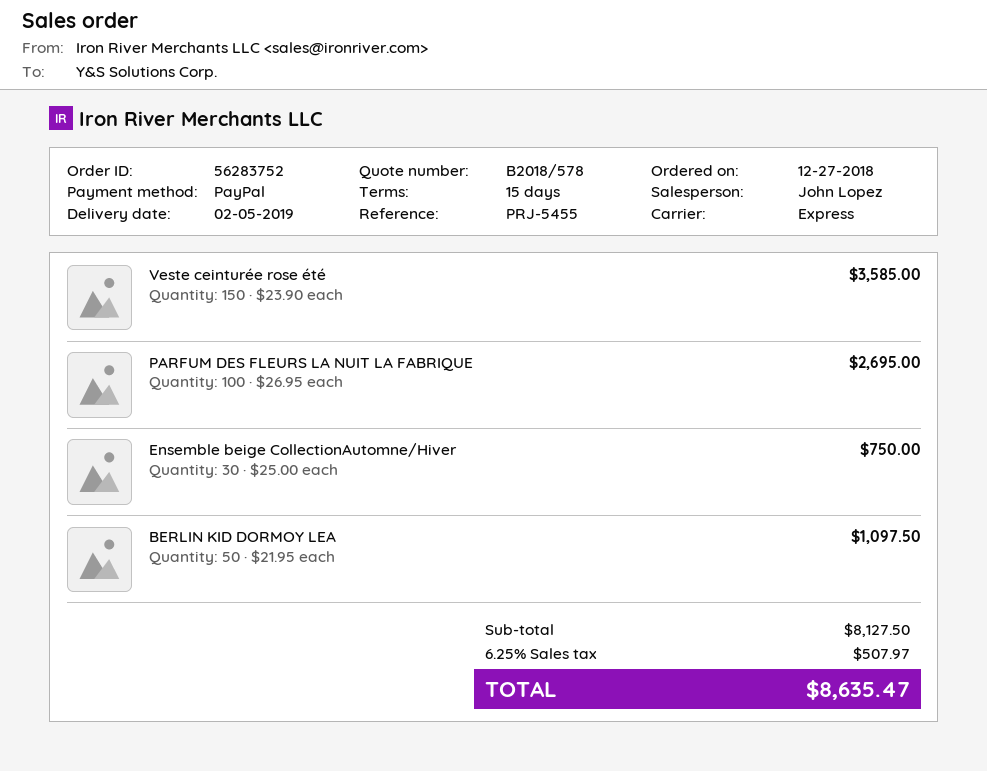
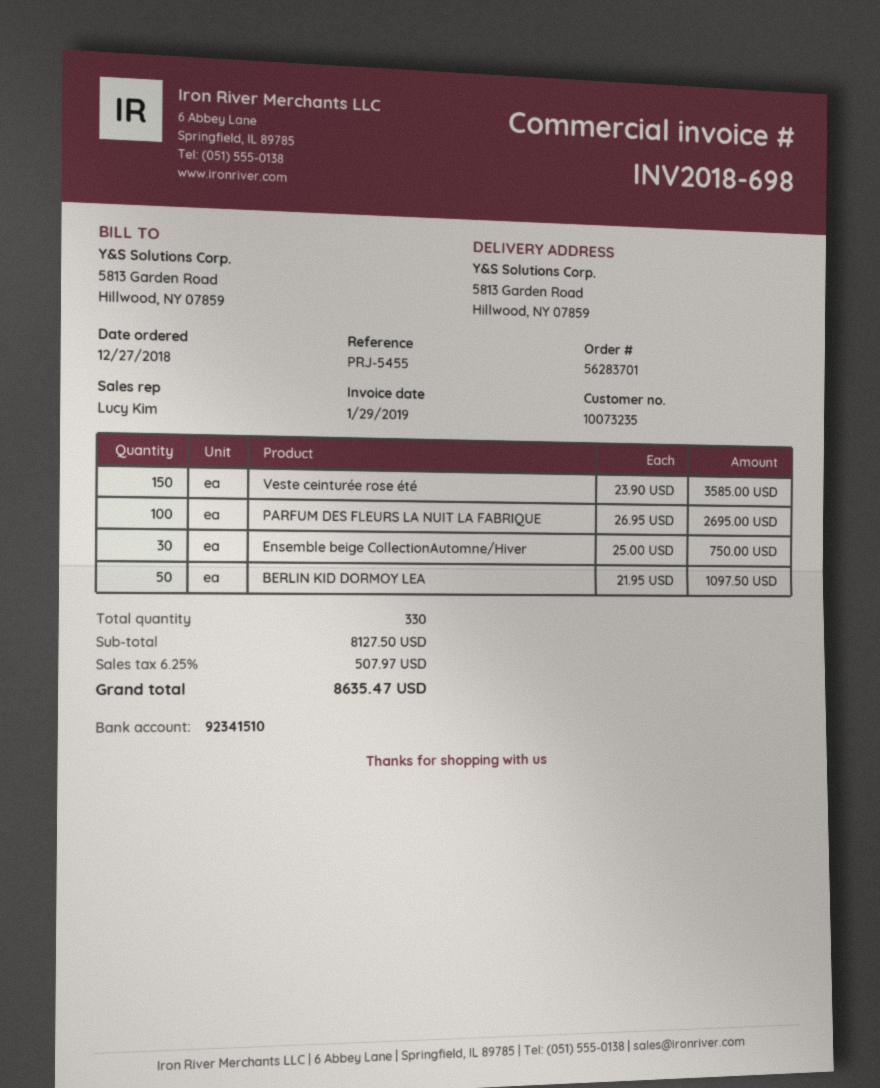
order number: 56283752 -> 56283701
sales rep: John Lopez -> Lucy Kim

